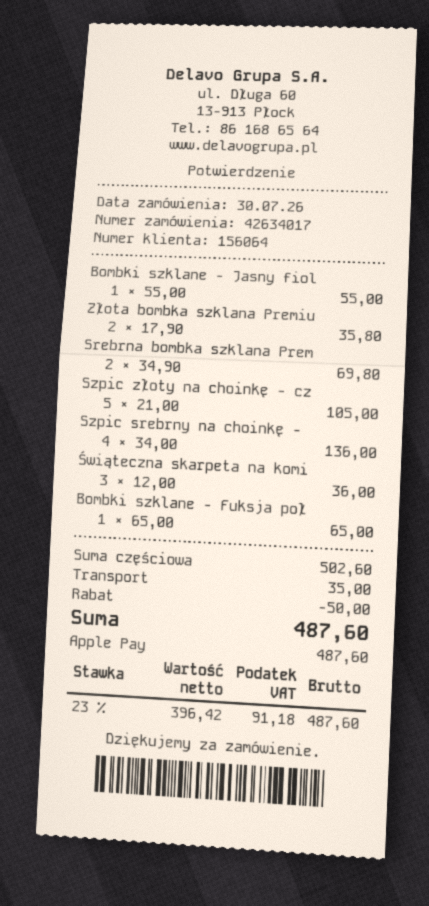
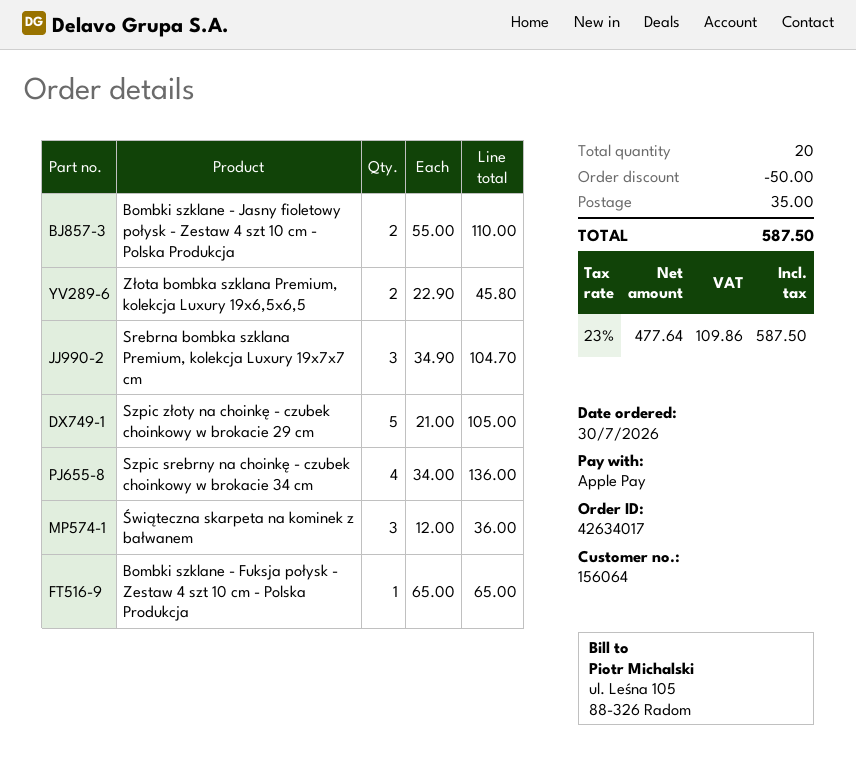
Bombki szklane - Jasny fiol: 1 x 55.00 = 55.00 -> 2 x 55.00 = 110.00
Złota bombka szklana Premiu: 2 x 17.90 = 35.80 -> 2 x 22.90 = 45.80
Srebrna bombka szklana Prem: 2 x 34.90 = 69.80 -> 3 x 34.90 = 104.70
net: 396.42 -> 477.64
tax: 23% = 91.18 -> 23% = 109.86
total: 487.60 -> 587.50

